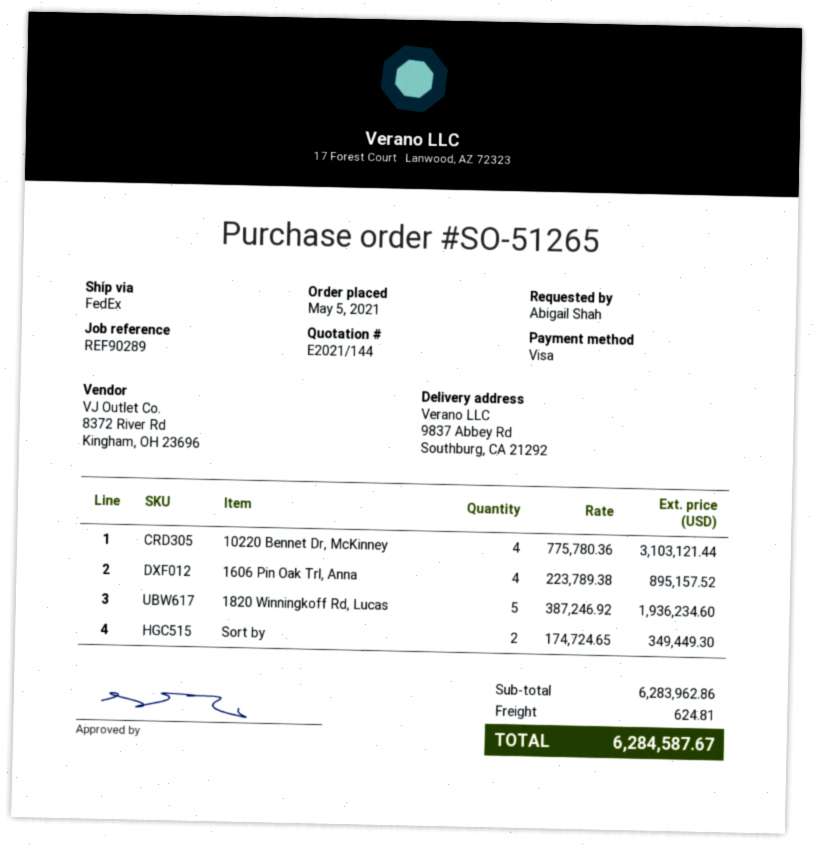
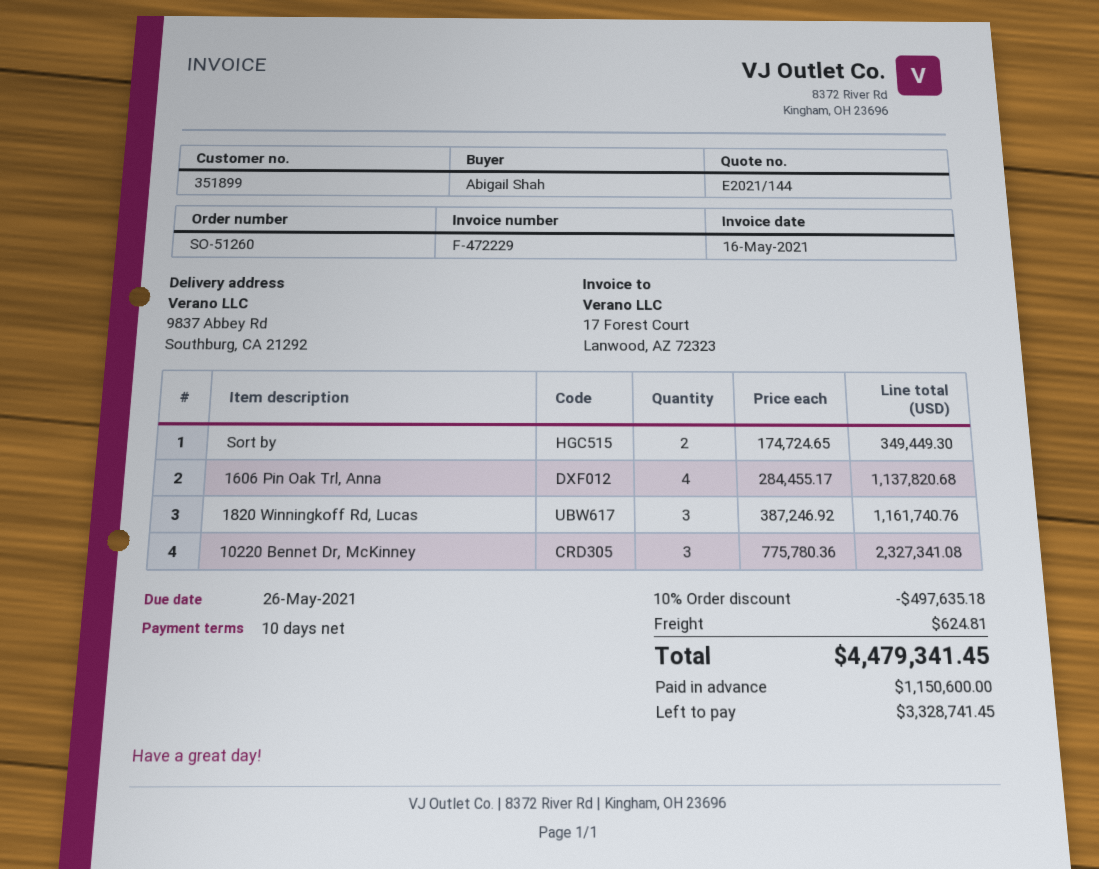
order number: SO-51265 -> SO-51260
10220 Bennet Dr, McKinney: 4 x 775780.36 = 3103121.44 -> 3 x 775780.36 = 2327341.08
1606 Pin Oak Trl, Anna: 4 x 223789.38 = 895157.52 -> 4 x 284455.17 = 1137820.68
1820 Winningkoff Rd, Lucas: 5 x 387246.92 = 1936234.60 -> 3 x 387246.92 = 1161740.76
discount: none -> 10% = 497635.18
total: 6284587.67 -> 4479341.45

